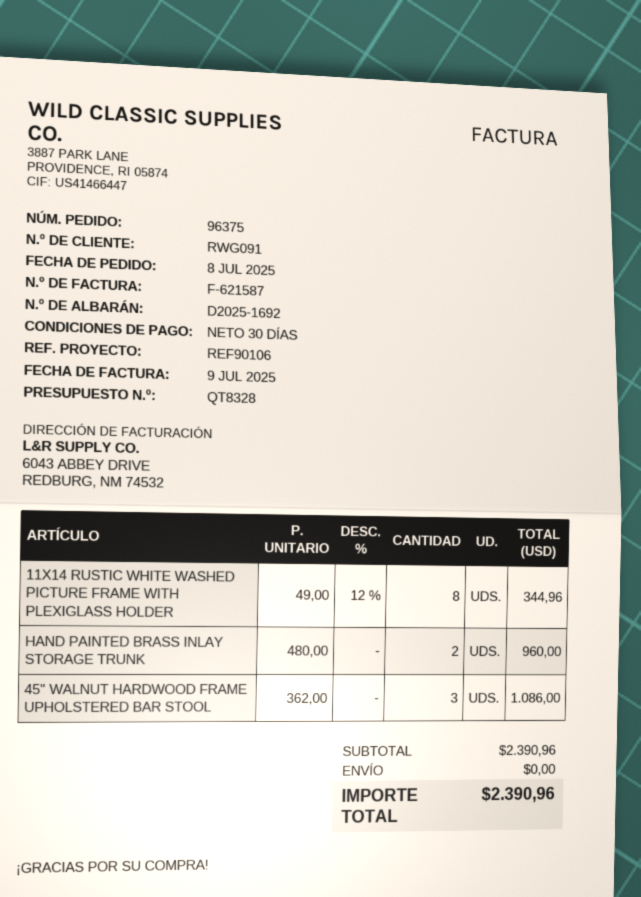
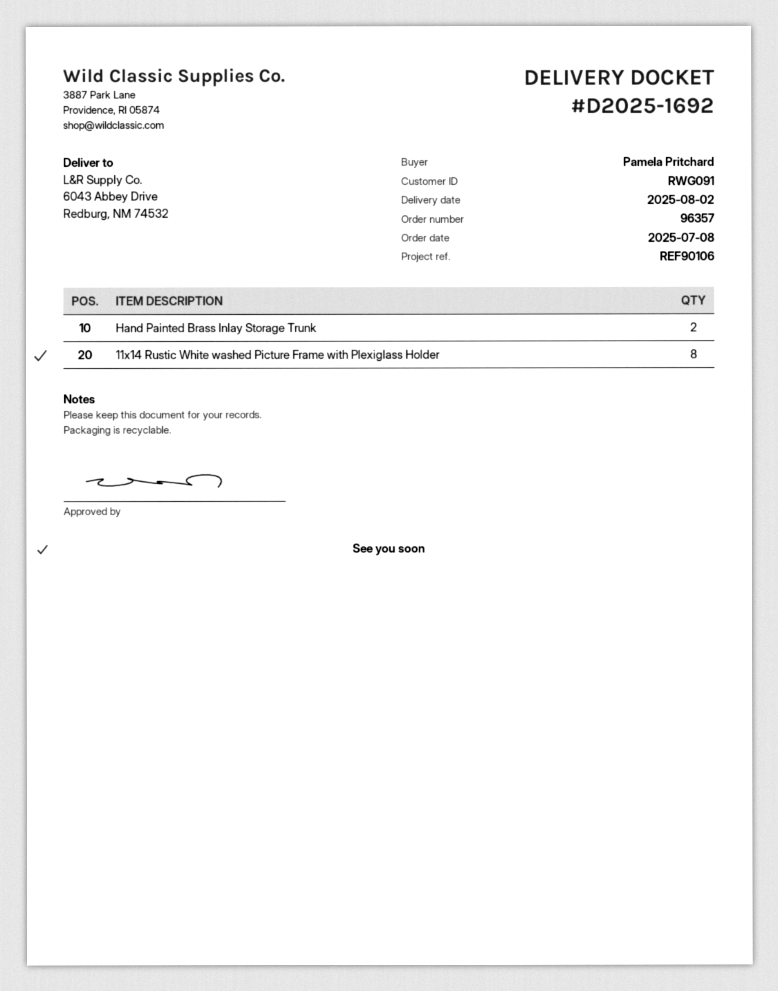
order number: 96375 -> 96357
45" WALNUT HARDWOOD FRAME UPHOLSTERED BAR STOOL: 3 -> none

